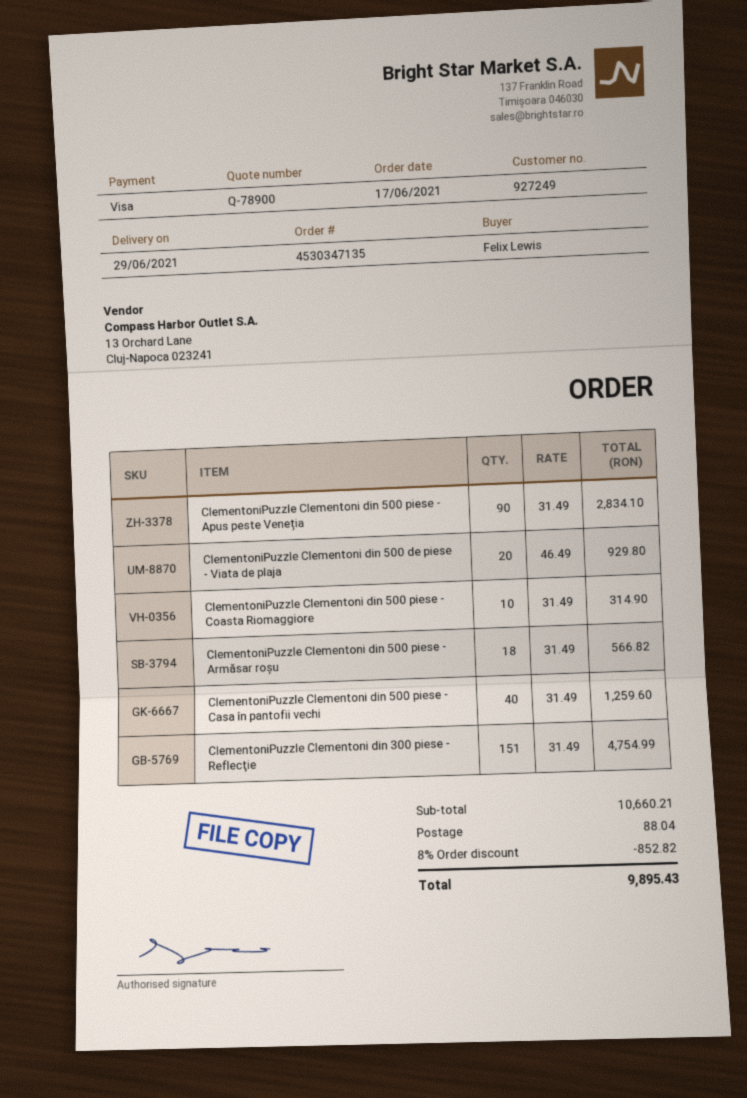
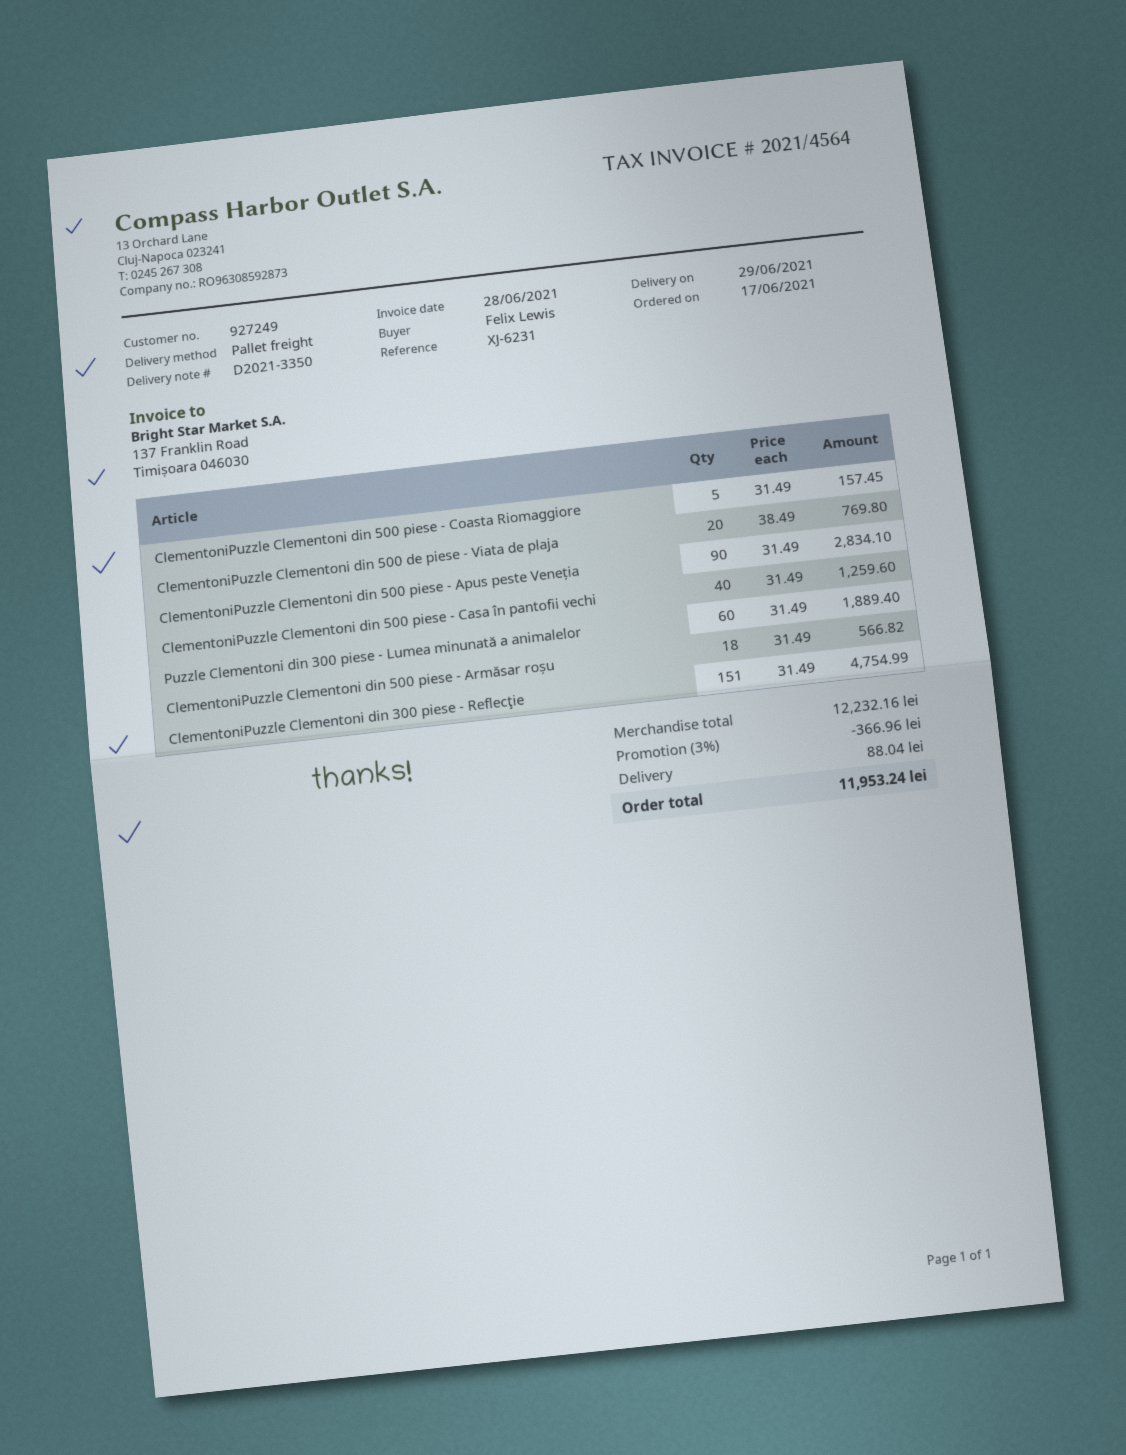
ClementoniPuzzle Clementoni din 500 de piese - Viata de plaja: 20 x 46.49 = 929.80 -> 20 x 38.49 = 769.80
ClementoniPuzzle Clementoni din 500 piese - Coasta Riomaggiore: 10 x 31.49 = 314.90 -> 5 x 31.49 = 157.45
Puzzle Clementoni din 300 piese - Lumea minunată a animalelor: none -> 60 x 31.49 = 1889.40
subtotal: 10660.21 -> 12232.16
discount: 8% = 852.82 -> 3% = 366.96
total: 9895.43 -> 11953.24

